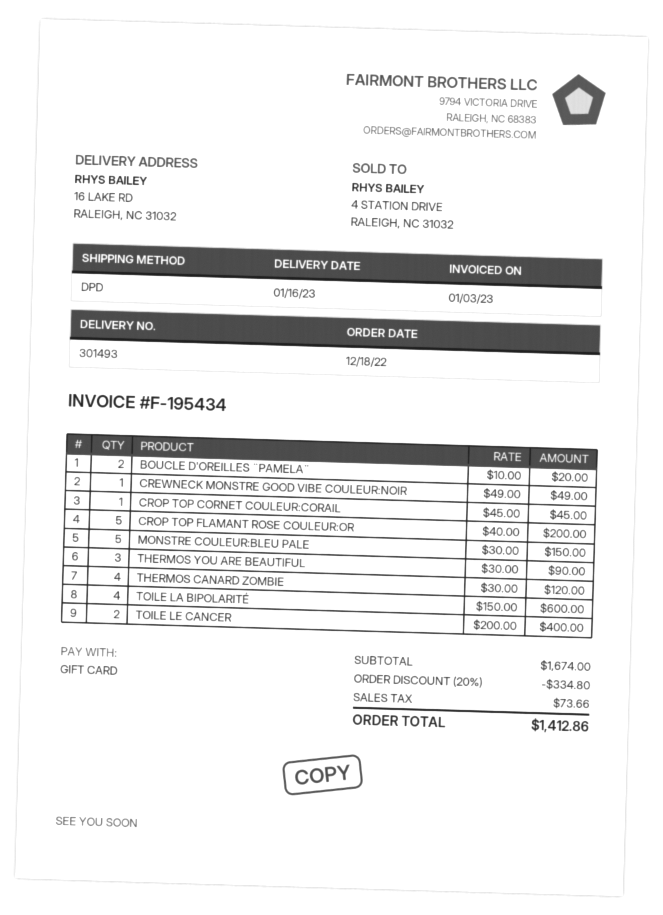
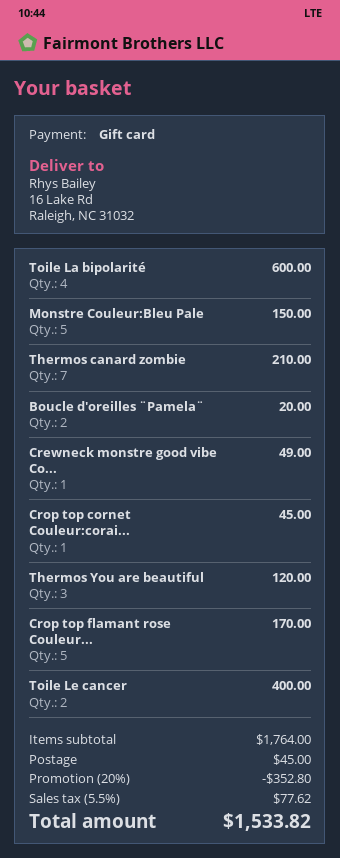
CROP TOP FLAMANT ROSE COULEUR:OR: 5 for 200.00 -> 5 for 170.00
THERMOS YOU ARE BEAUTIFUL: 3 for 90.00 -> 3 for 120.00
THERMOS CANARD ZOMBIE: 4 for 120.00 -> 7 for 210.00
subtotal: 1674.00 -> 1764.00
discount: 20% = 334.80 -> 20% = 352.80
shipping: none -> 45.00
tax: 73.66 -> 77.62
total: 1412.86 -> 1533.82

